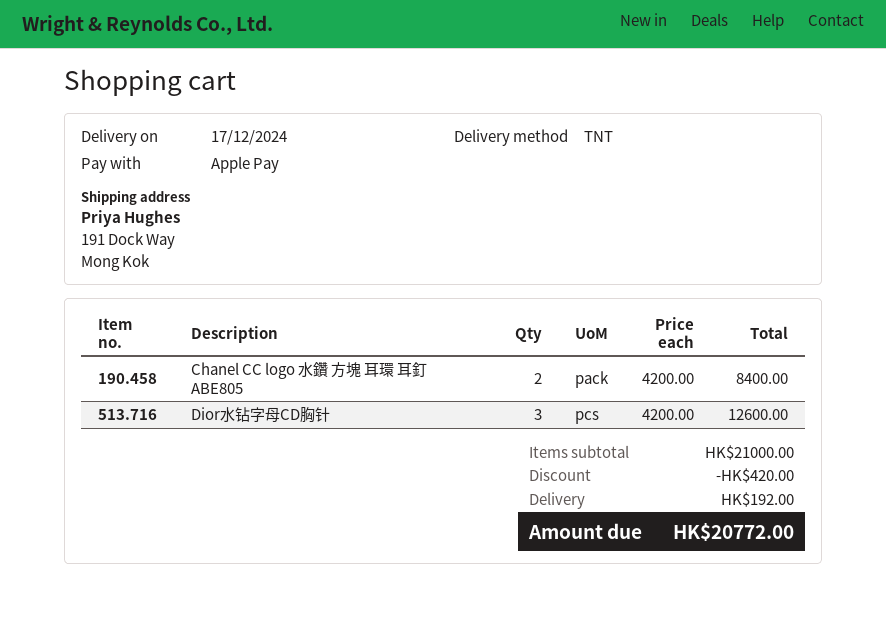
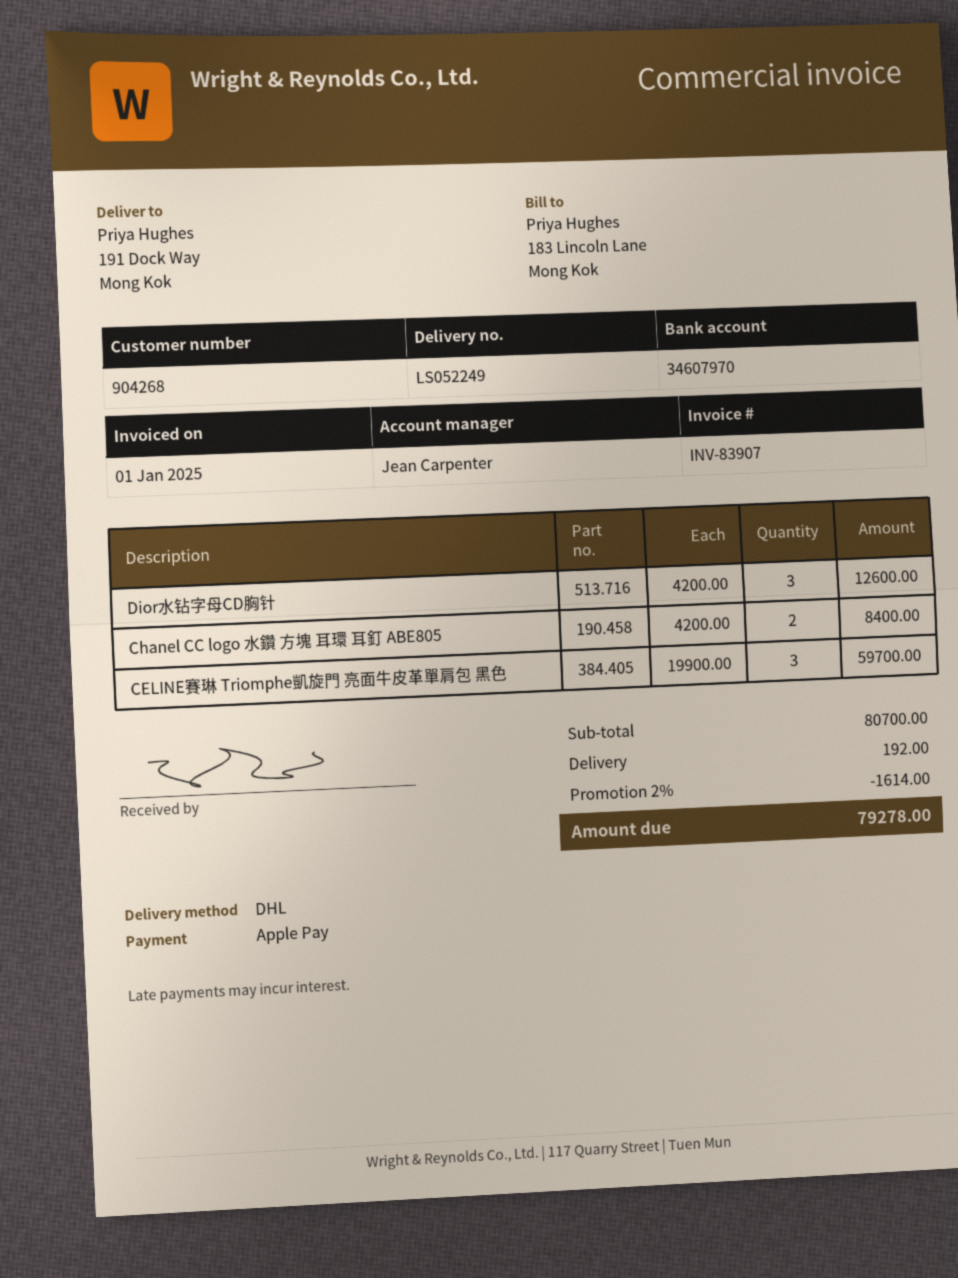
shipping method: TNT -> DHL
CELINE賽琳 Triomphe凱旋門 亮面牛皮革單肩包 黑色: none -> 3 x 19900.00 = 59700.00
subtotal: 21000.00 -> 80700.00
discount: 420.00 -> 1614.00
total: 20772.00 -> 79278.00

